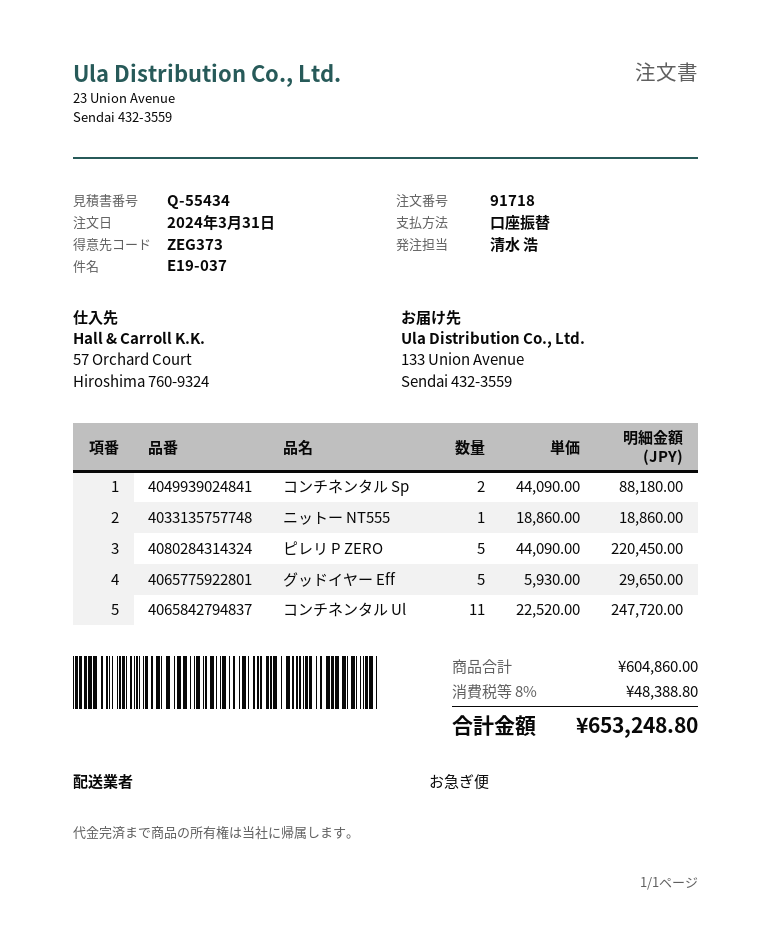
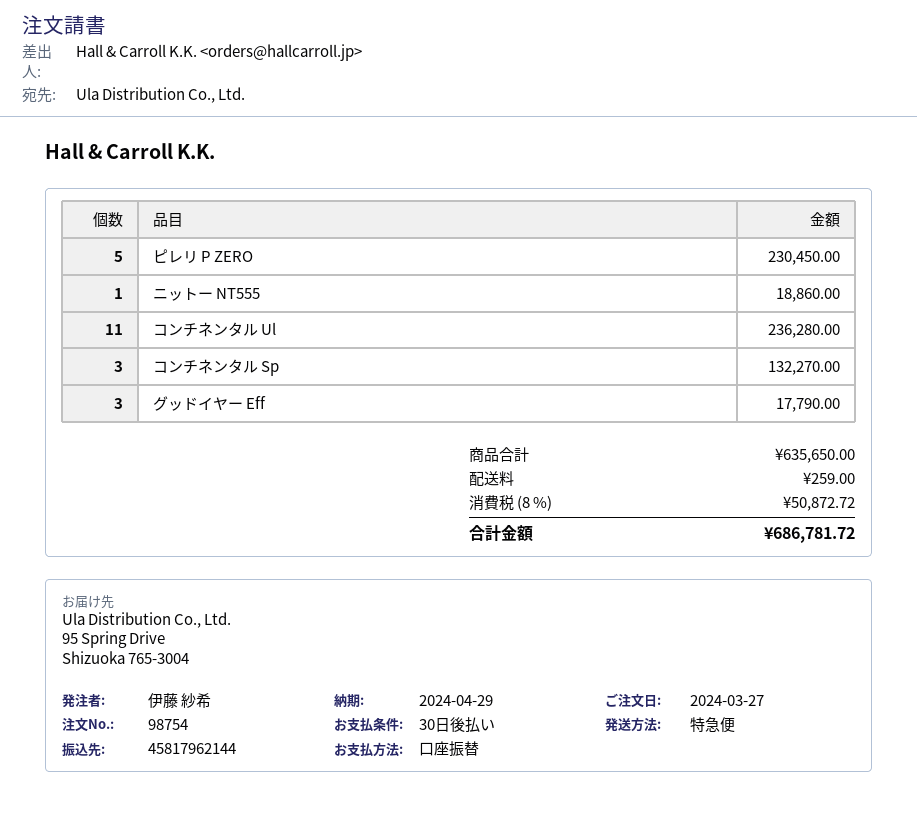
order number: 91718 -> 98754
order date: 2024-03-31 -> 2024-03-27
ordered by: 清水 浩 -> 伊藤 紗希
ship to: 133 Union Avenue, Sendai 432-3559 -> 95 Spring Drive, Shizuoka 765-3004
コンチネンタル Sp: 2 for 88180.00 -> 3 for 132270.00
ピレリ P ZERO: 5 for 220450.00 -> 5 for 230450.00
グッドイヤー Eff: 5 for 29650.00 -> 3 for 17790.00
コンチネンタル Ul: 11 for 247720.00 -> 11 for 236280.00
subtotal: 604860.00 -> 635650.00
shipping: none -> 259.00
tax: 8% = 48388.80 -> 8% = 50872.72
total: 653248.80 -> 686781.72

